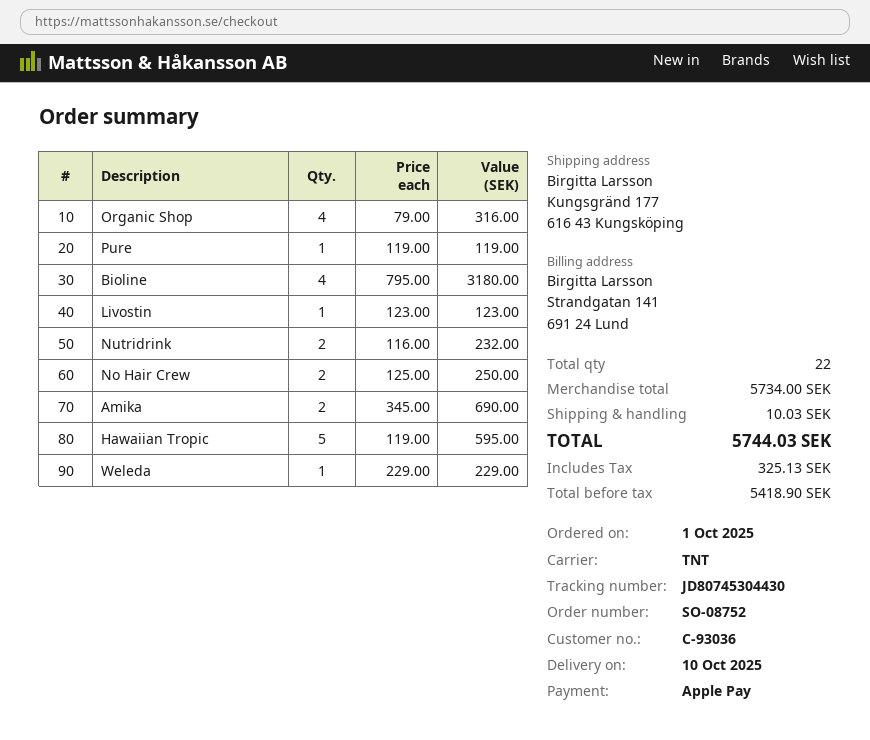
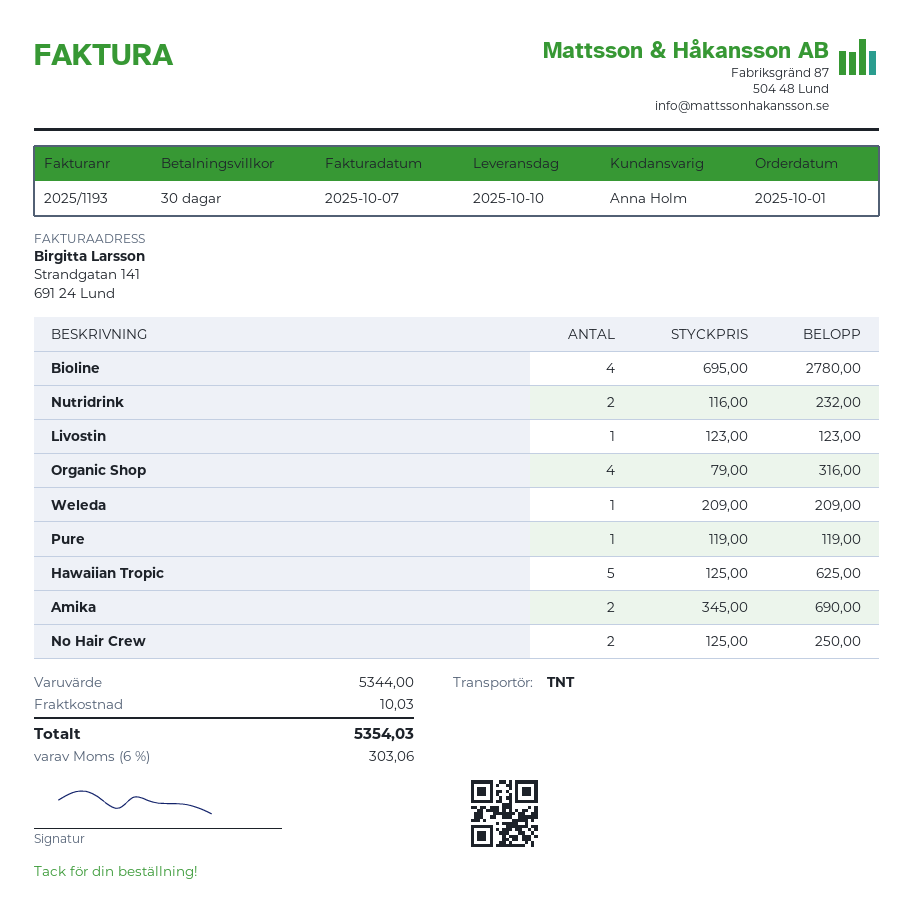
Bioline: 4 x 795.00 = 3180.00 -> 4 x 695.00 = 2780.00
Hawaiian Tropic: 5 x 119.00 = 595.00 -> 5 x 125.00 = 625.00
Weleda: 1 x 229.00 = 229.00 -> 1 x 209.00 = 209.00
subtotal: 5734.00 -> 5344.00
tax: 325.13 -> 303.06
total: 5744.03 -> 5354.03

